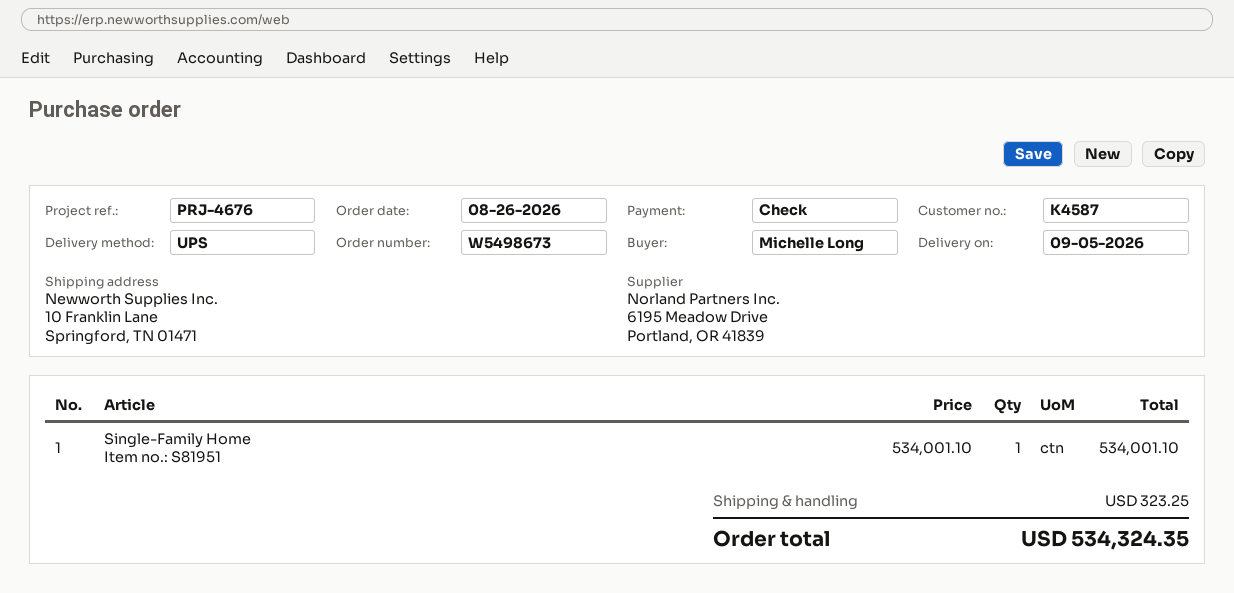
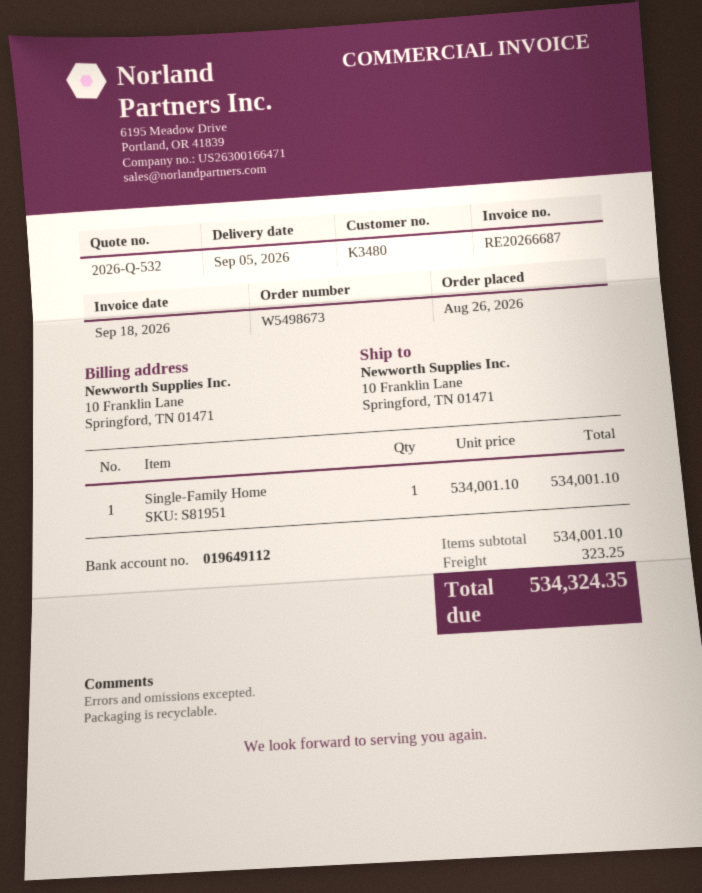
customer number: K4587 -> K3480

